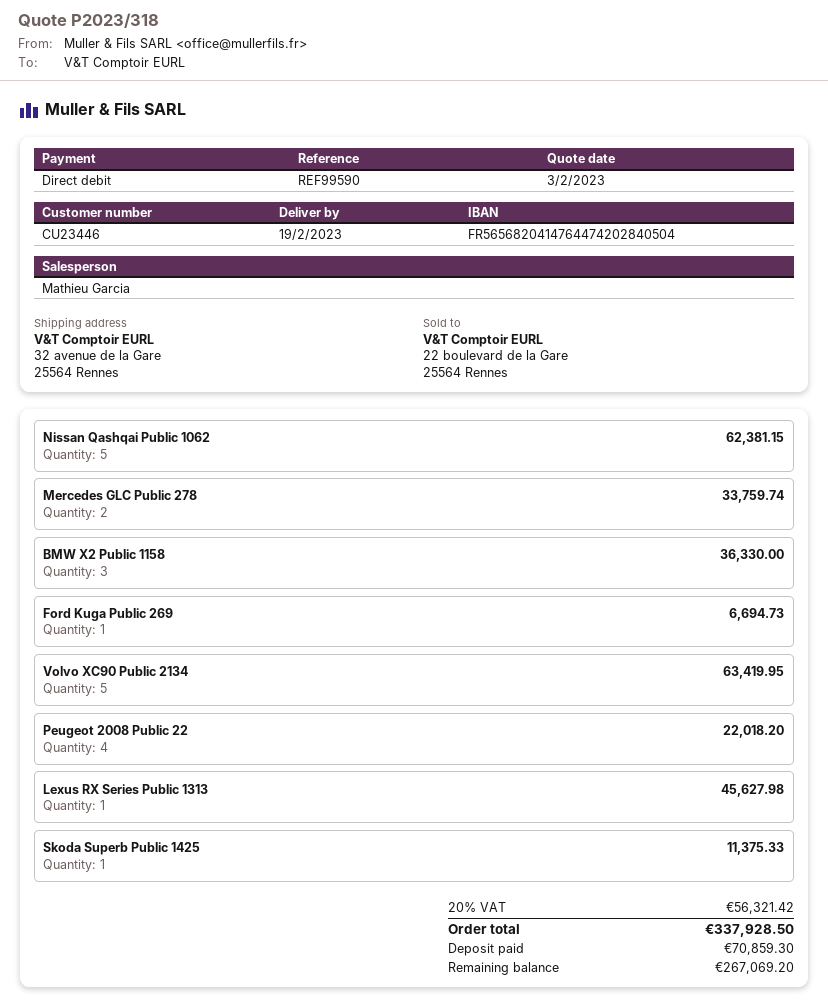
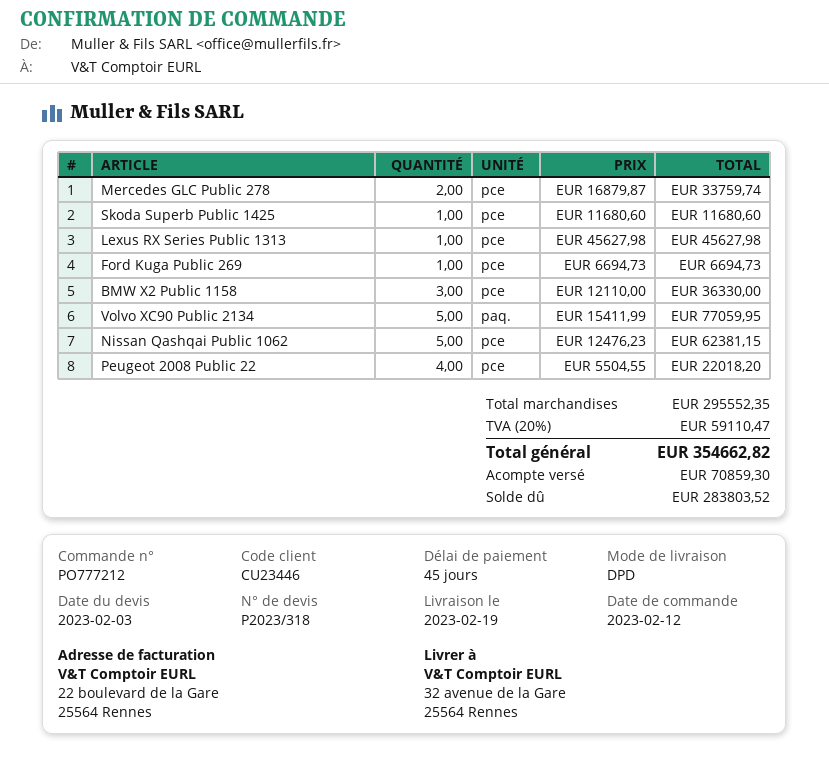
Volvo XC90 Public 2134: 5 for 63419.95 -> 5 for 77059.95
Skoda Superb Public 1425: 1 for 11375.33 -> 1 for 11680.60
tax: 20% = 56321.42 -> 20% = 59110.47
total: 337928.50 -> 354662.82
balance: 267069.20 -> 283803.52

